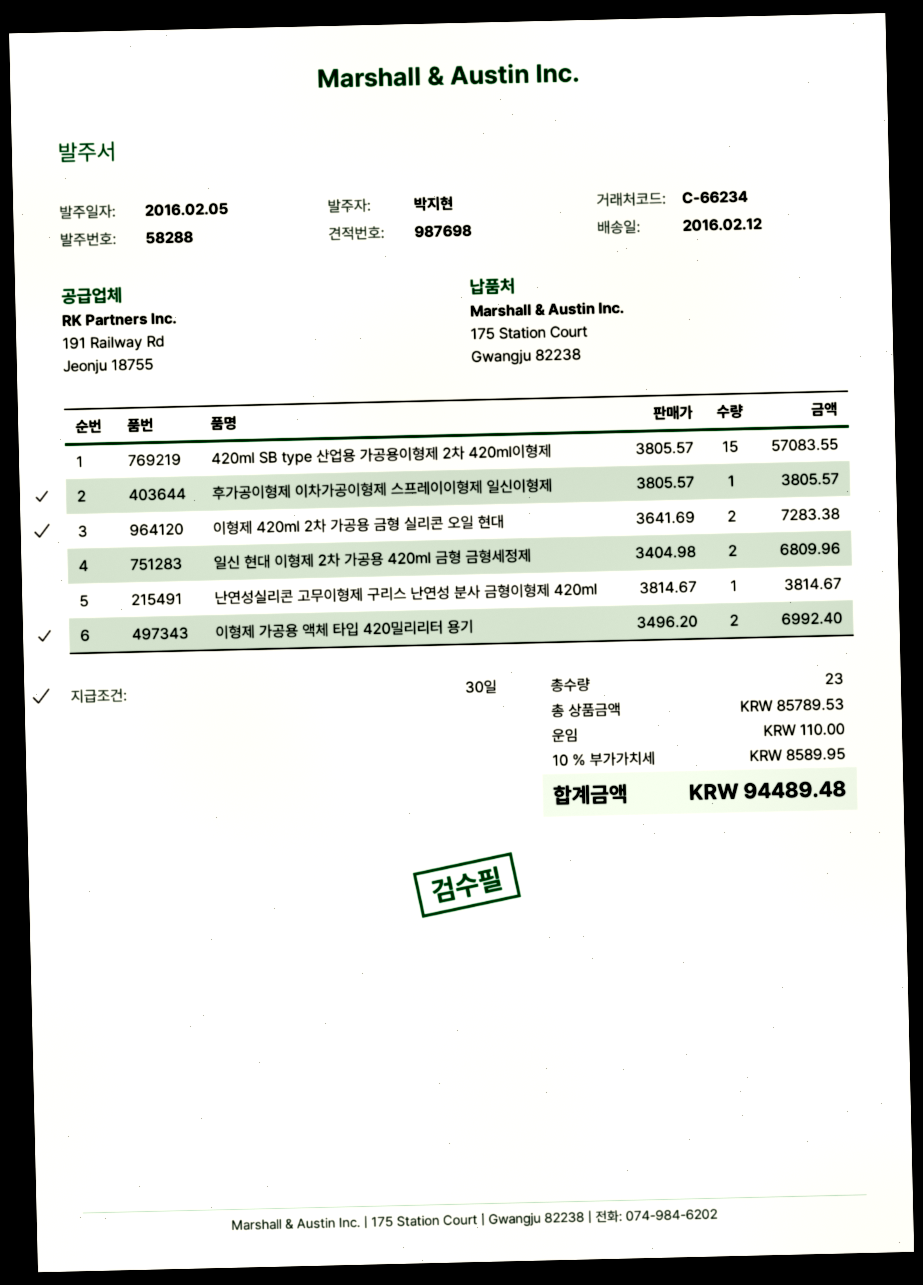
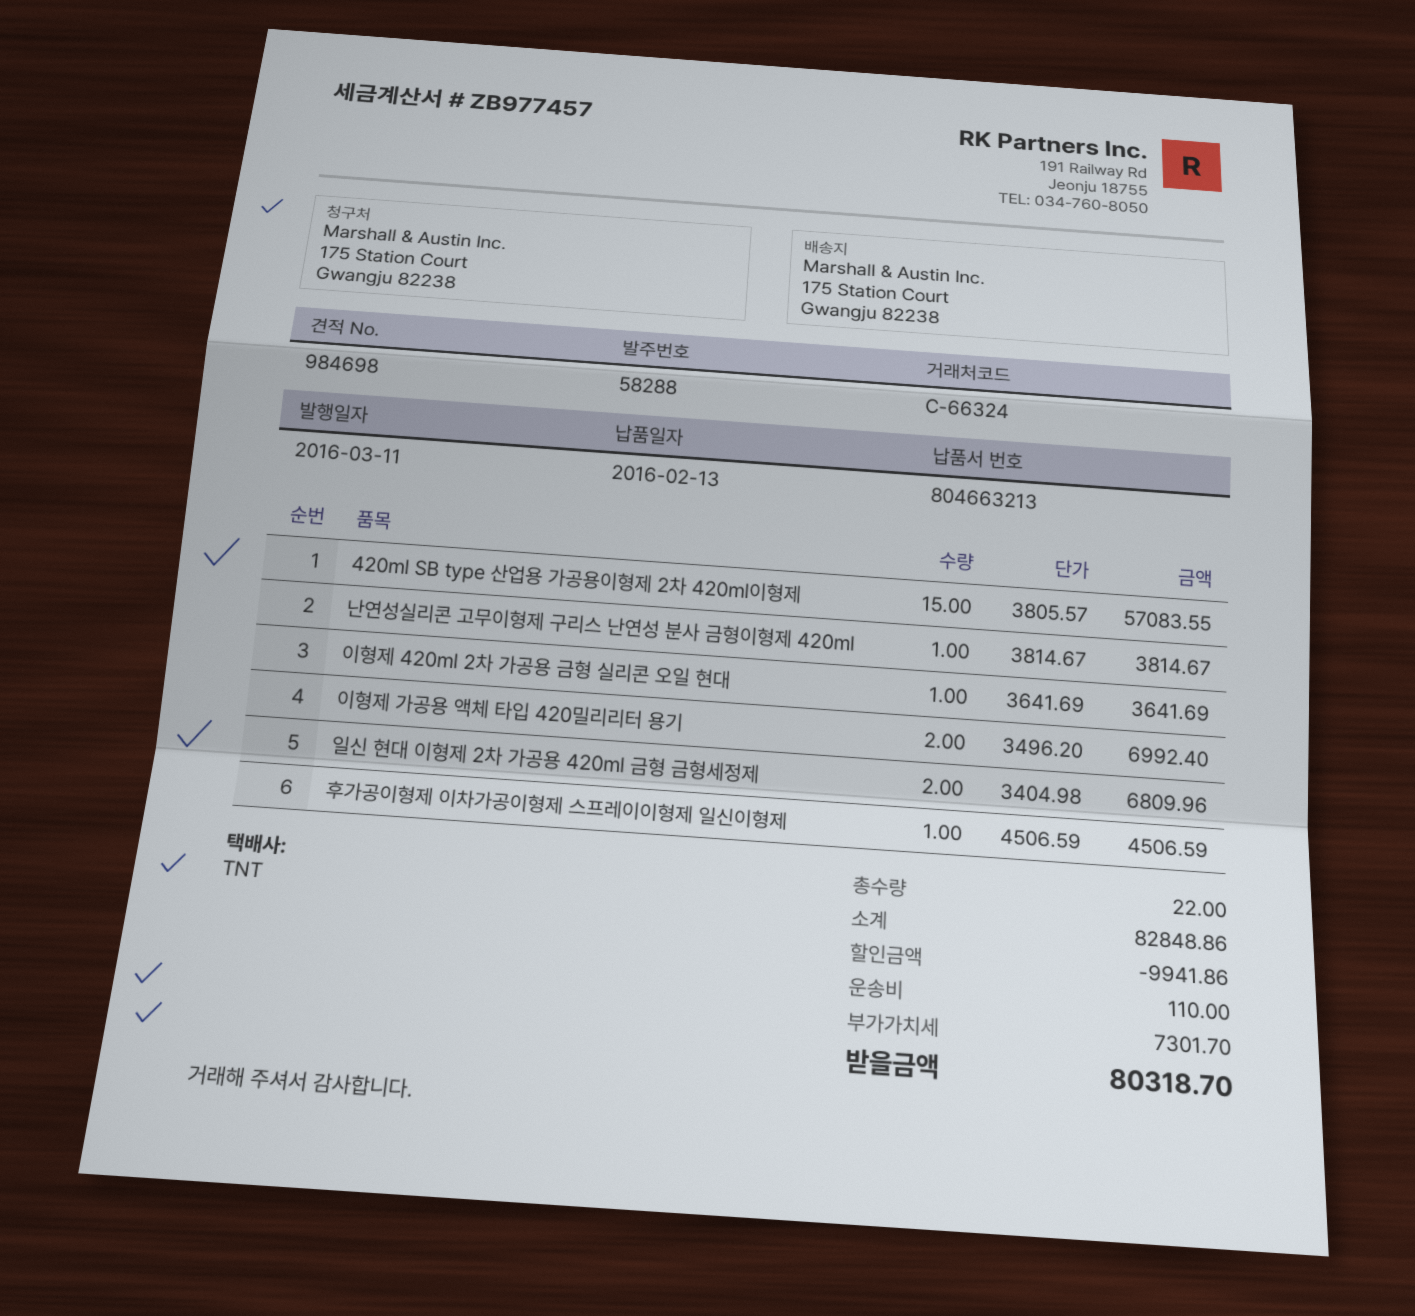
quote number: 987698 -> 984698
delivery date: 2016-02-12 -> 2016-02-13
customer number: C-66234 -> C-66324
후가공이형제 이차가공이형제 스프레이이형제 일신이형제: 1 x 3805.57 = 3805.57 -> 1 x 4506.59 = 4506.59
이형제 420ml 2차 가공용 금형 실리콘 오일 현대: 2 x 3641.69 = 7283.38 -> 1 x 3641.69 = 3641.69
total quantity: 23 -> 22
subtotal: 85789.53 -> 82848.86
discount: none -> 9941.86
tax: 8589.95 -> 7301.70
total: 94489.48 -> 80318.70

